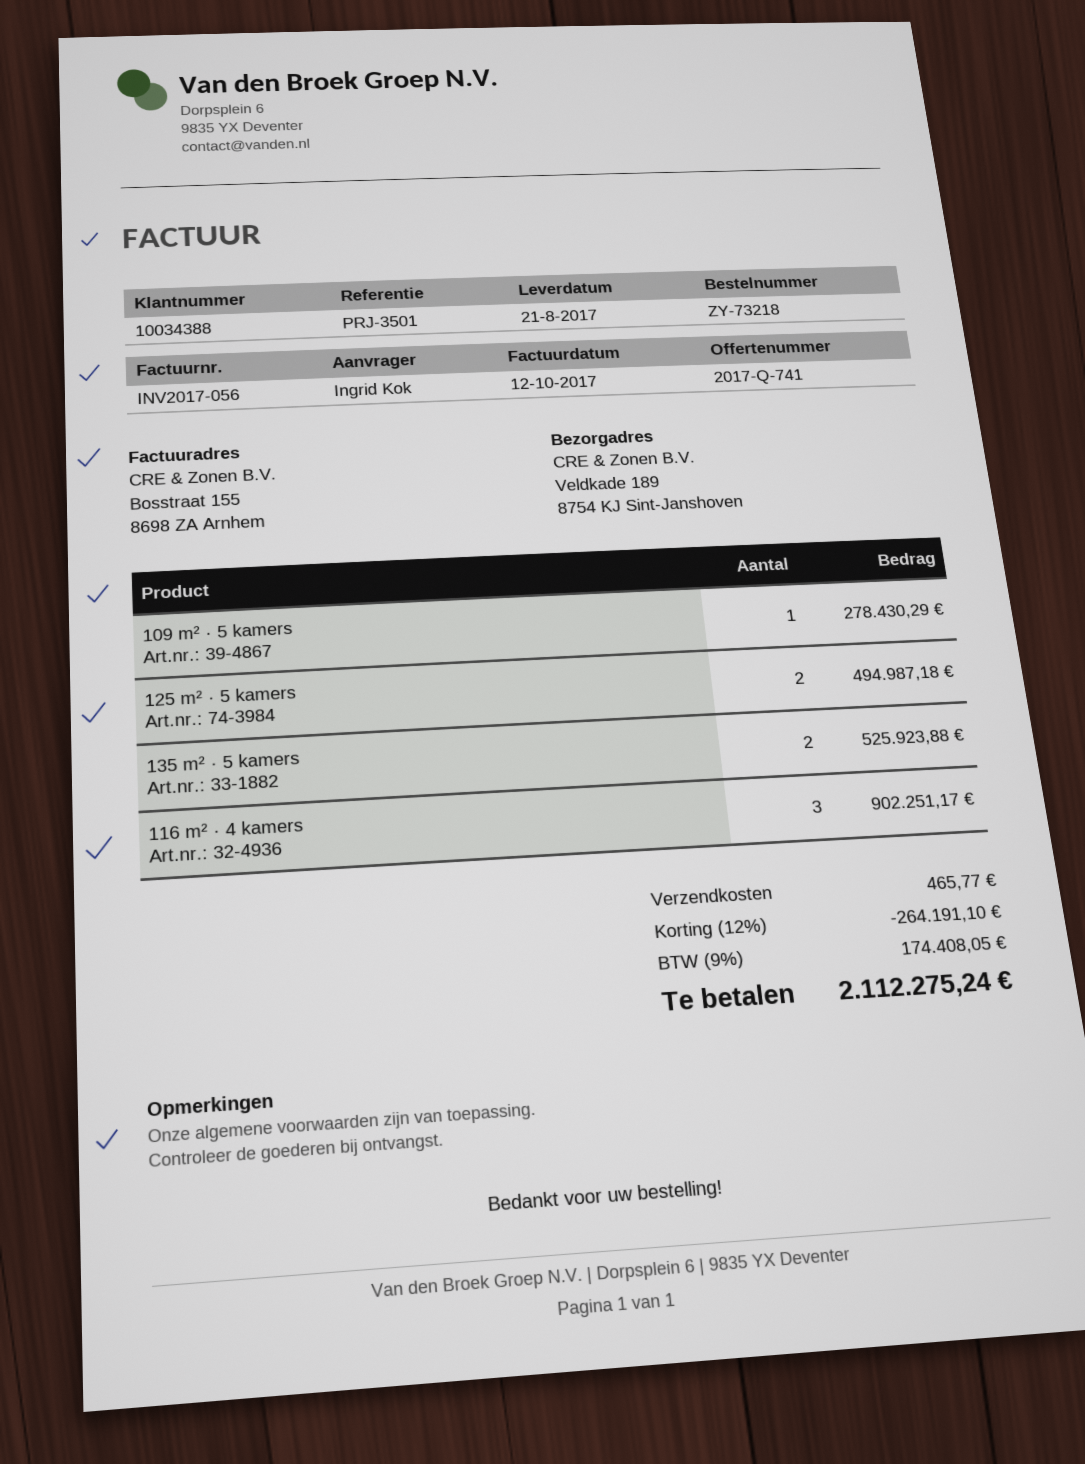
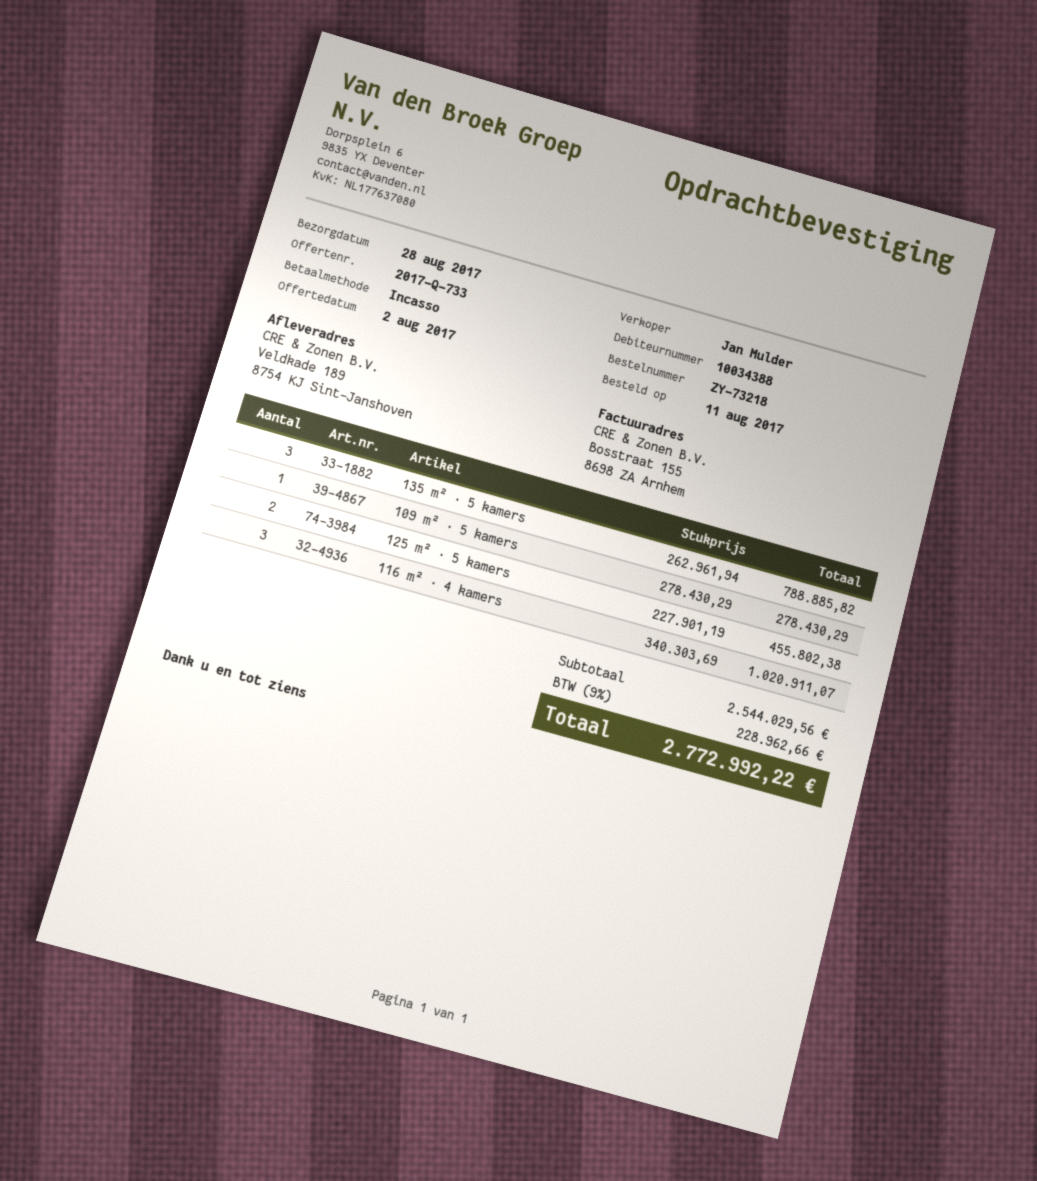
quote number: 2017-Q-741 -> 2017-Q-733
delivery date: 2017-08-21 -> 2017-08-28
125 m² · 5 kamers: 2 for 494987.18 -> 2 for 455802.38
135 m² · 5 kamers: 2 for 525923.88 -> 3 for 788885.82
116 m² · 4 kamers: 3 for 902251.17 -> 3 for 1020911.07
discount: 12% = 264191.10 -> none
shipping: 465.77 -> none
tax: 9% = 174408.05 -> 9% = 228962.66
total: 2112275.24 -> 2772992.22

